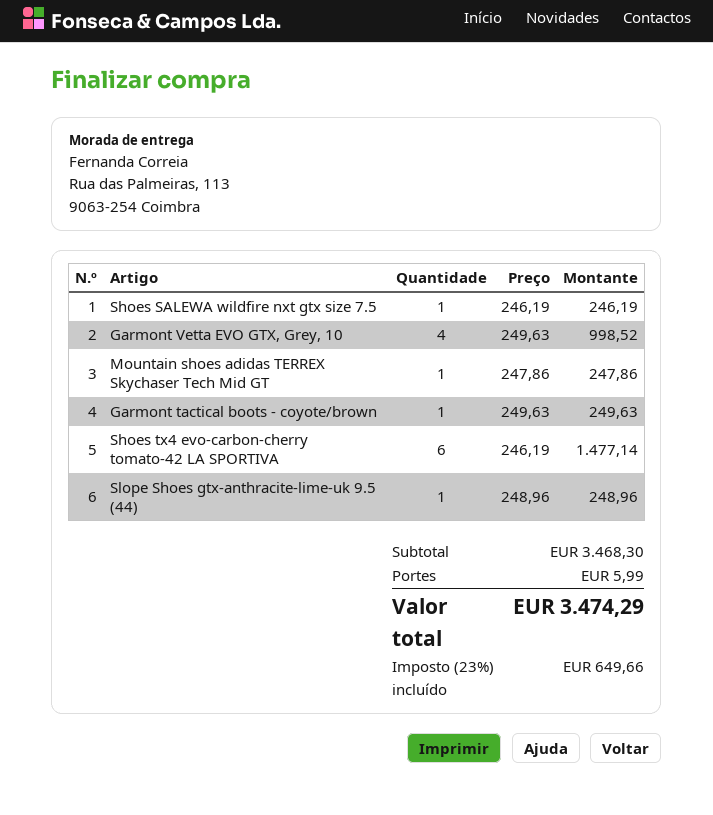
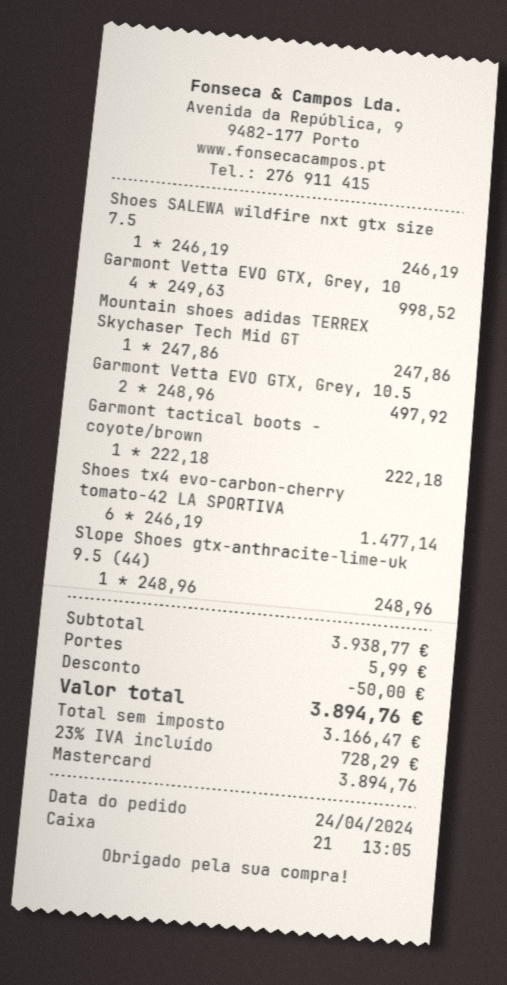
Garmont tactical boots - coyote/brown: 1 x 249.63 = 249.63 -> 1 x 222.18 = 222.18
Garmont Vetta EVO GTX, Grey, 10.5: none -> 2 x 248.96 = 497.92
subtotal: 3468.30 -> 3938.77
discount: none -> 50.00
tax: 23% = 649.66 -> 23% = 728.29
total: 3474.29 -> 3894.76

